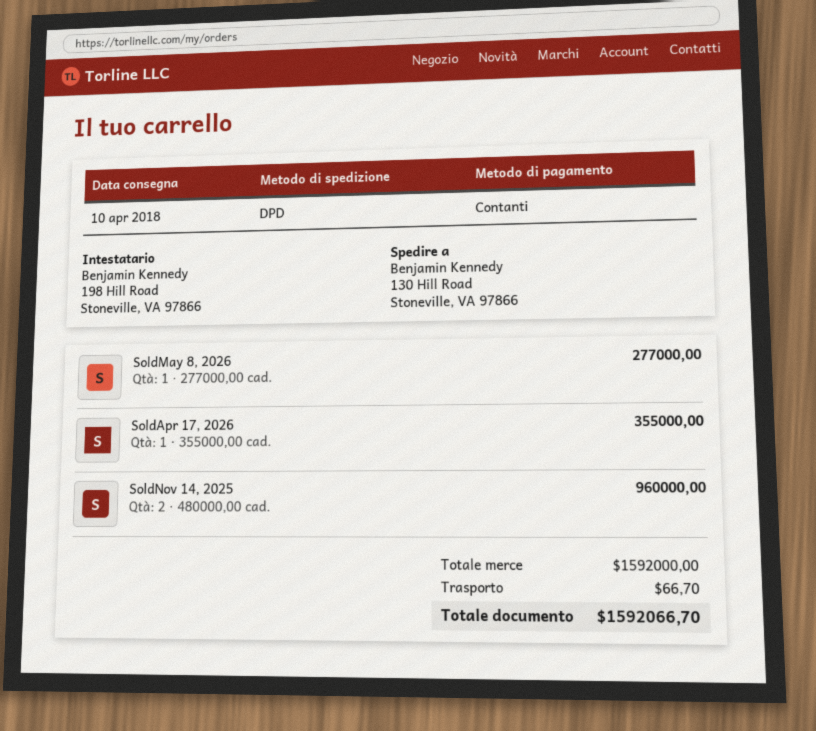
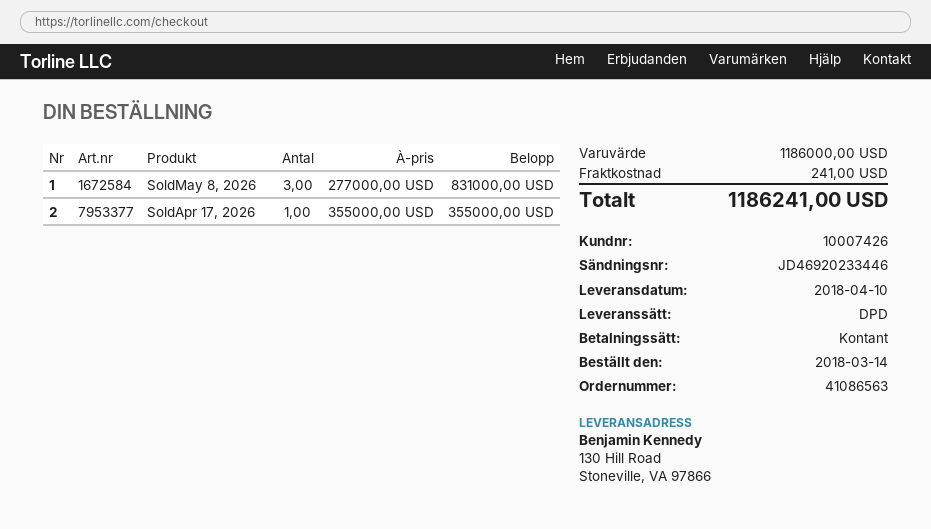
SoldMay 8, 2026: 1 x 277000.00 = 277000.00 -> 3 x 277000.00 = 831000.00
SoldNov 14, 2025: 2 x 480000.00 = 960000.00 -> none
subtotal: 1592000.00 -> 1186000.00
shipping: 66.70 -> 241.00
total: 1592066.70 -> 1186241.00

